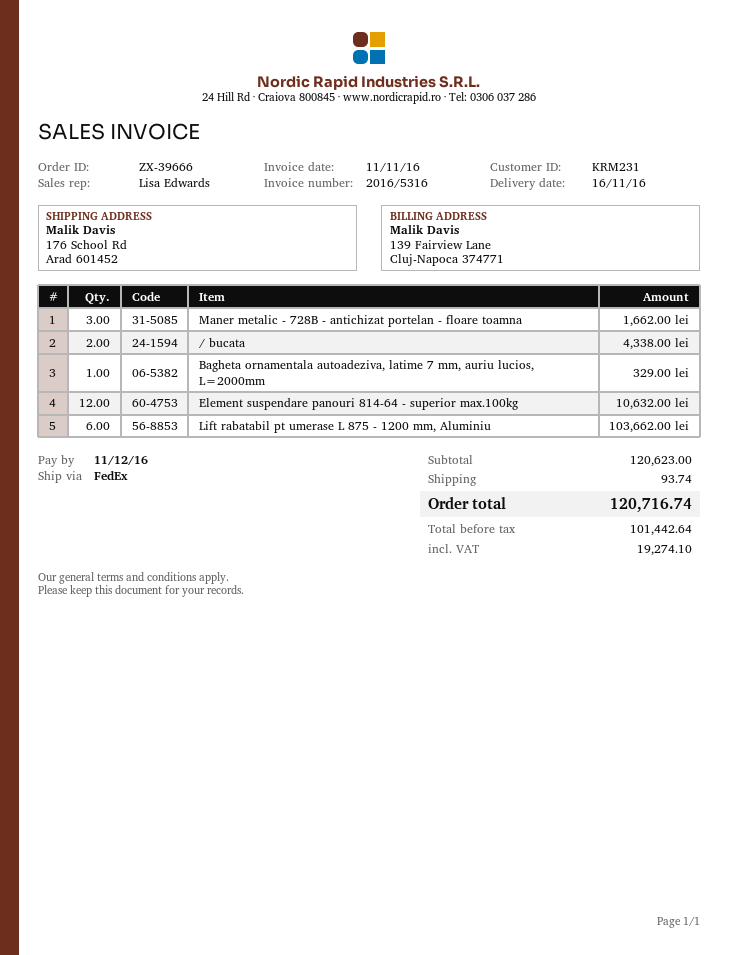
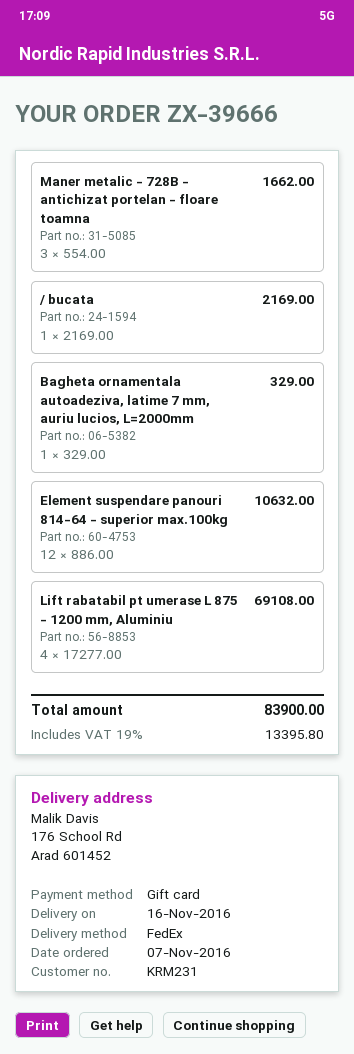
/ bucata: 2 for 4338.00 -> 1 for 2169.00
Lift rabatabil pt umerase L 875 - 1200 mm, Aluminiu: 6 for 103662.00 -> 4 for 69108.00
shipping: 93.74 -> none
tax: 19274.10 -> 13395.80
total: 120716.74 -> 83900.00

